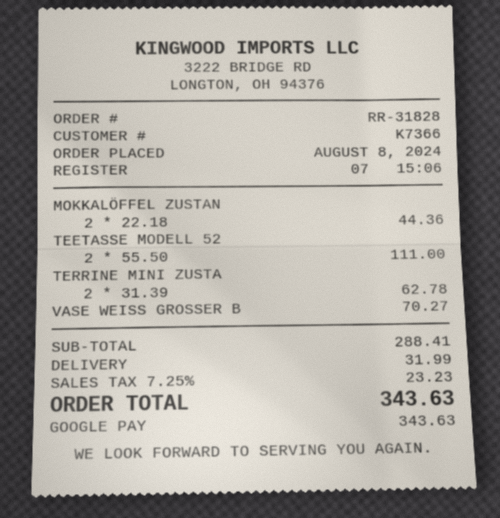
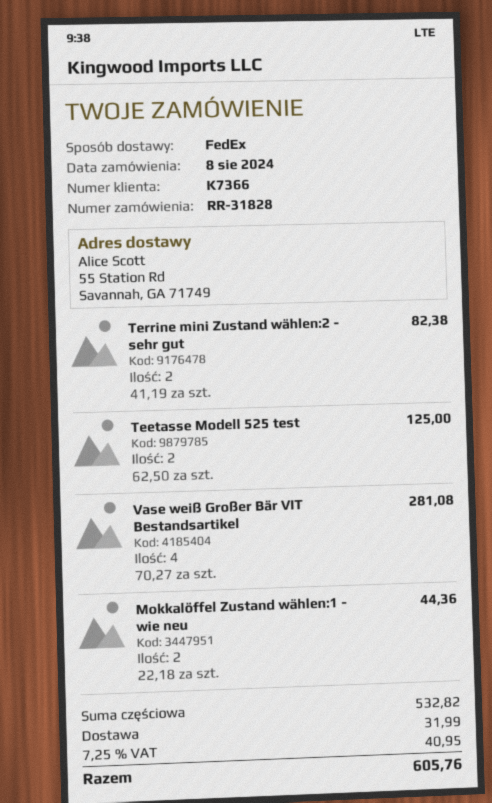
TEETASSE MODELL 52: 2 x 55.50 = 111.00 -> 2 x 62.50 = 125.00
TERRINE MINI ZUSTA: 2 x 31.39 = 62.78 -> 2 x 41.19 = 82.38
VASE WEISS GROSSER B: 1 x 70.27 = 70.27 -> 4 x 70.27 = 281.08
subtotal: 288.41 -> 532.82
tax: 7.25% = 23.23 -> 7.25% = 40.95
total: 343.63 -> 605.76

